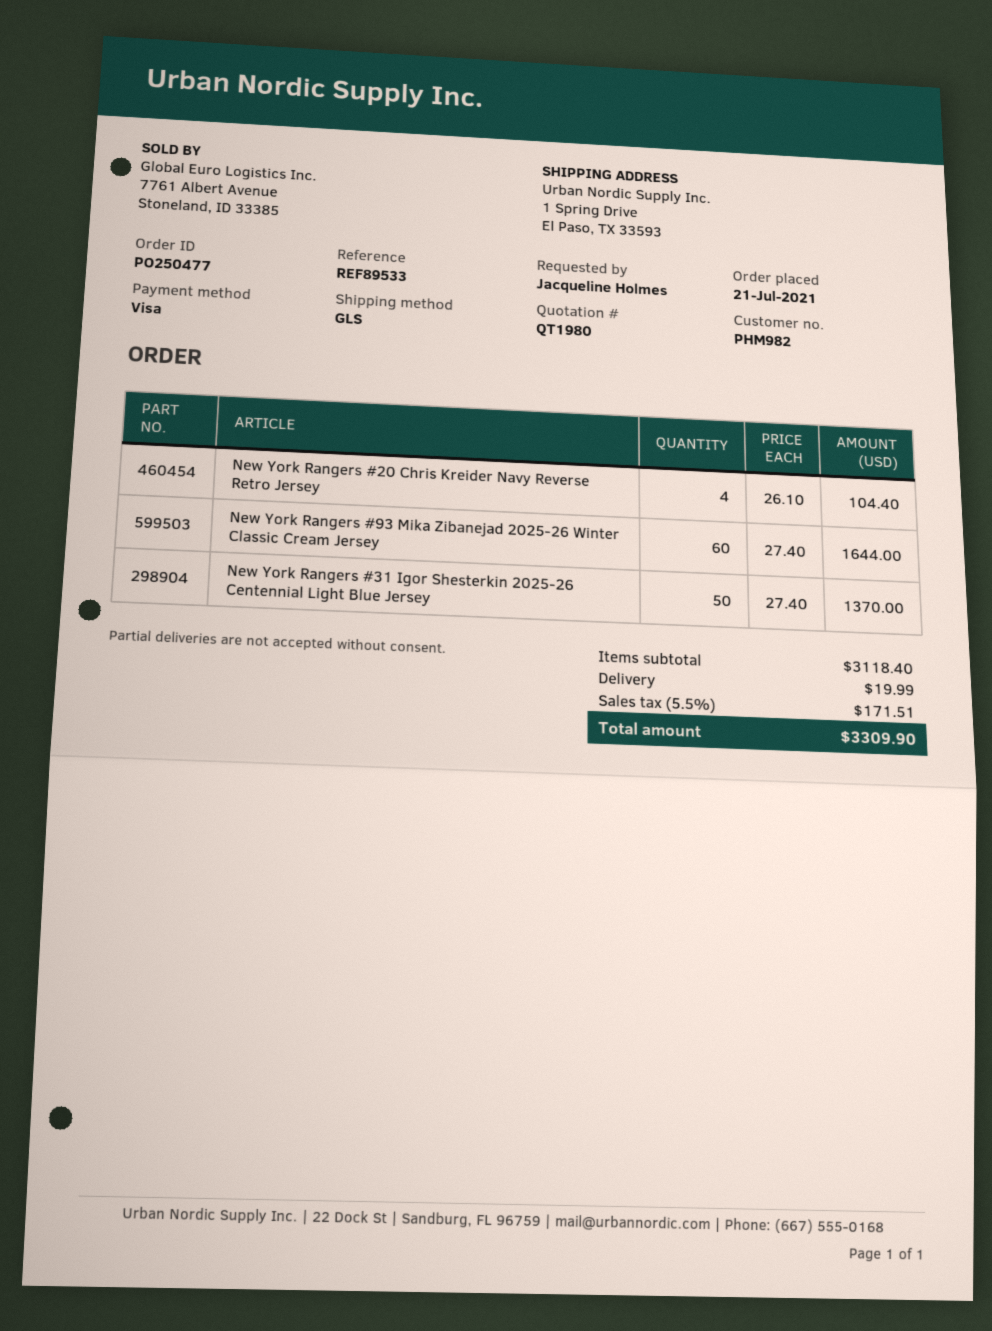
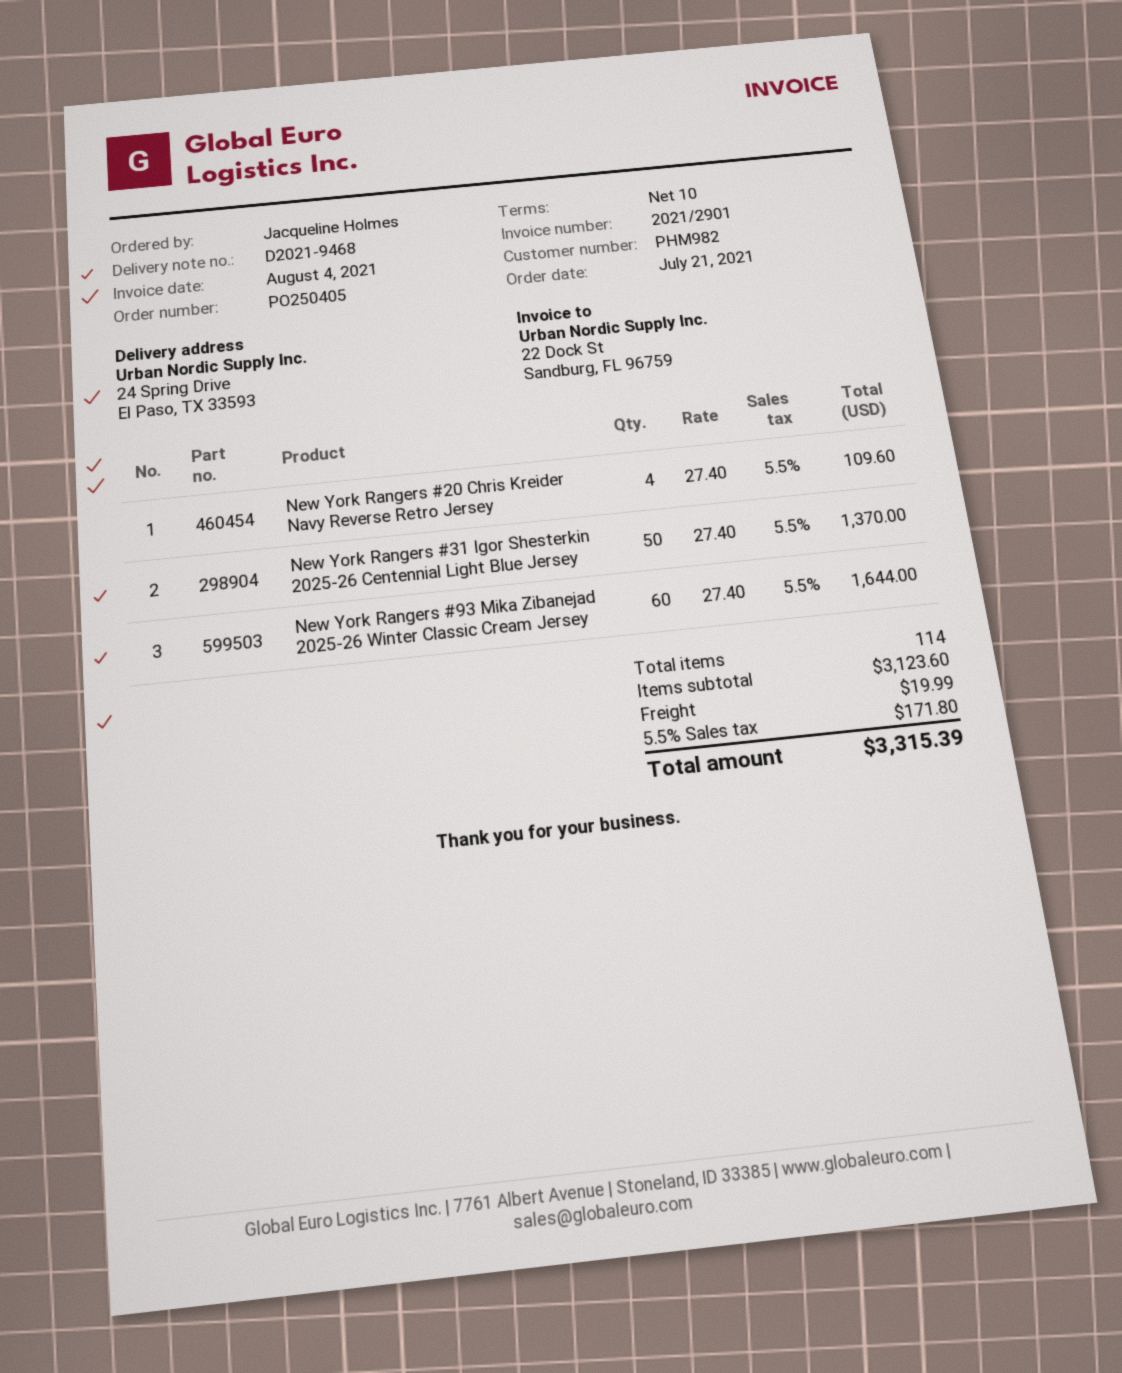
order number: PO250477 -> PO250405
ship to: 1 Spring Drive, El Paso, TX 33593 -> 24 Spring Drive, El Paso, TX 33593
New York Rangers #20 Chris Kreider Navy Reverse Retro Jersey: 4 x 26.10 = 104.40 -> 4 x 27.40 = 109.60
subtotal: 3118.40 -> 3123.60
tax: 5.5% = 171.51 -> 5.5% = 171.80
total: 3309.90 -> 3315.39

